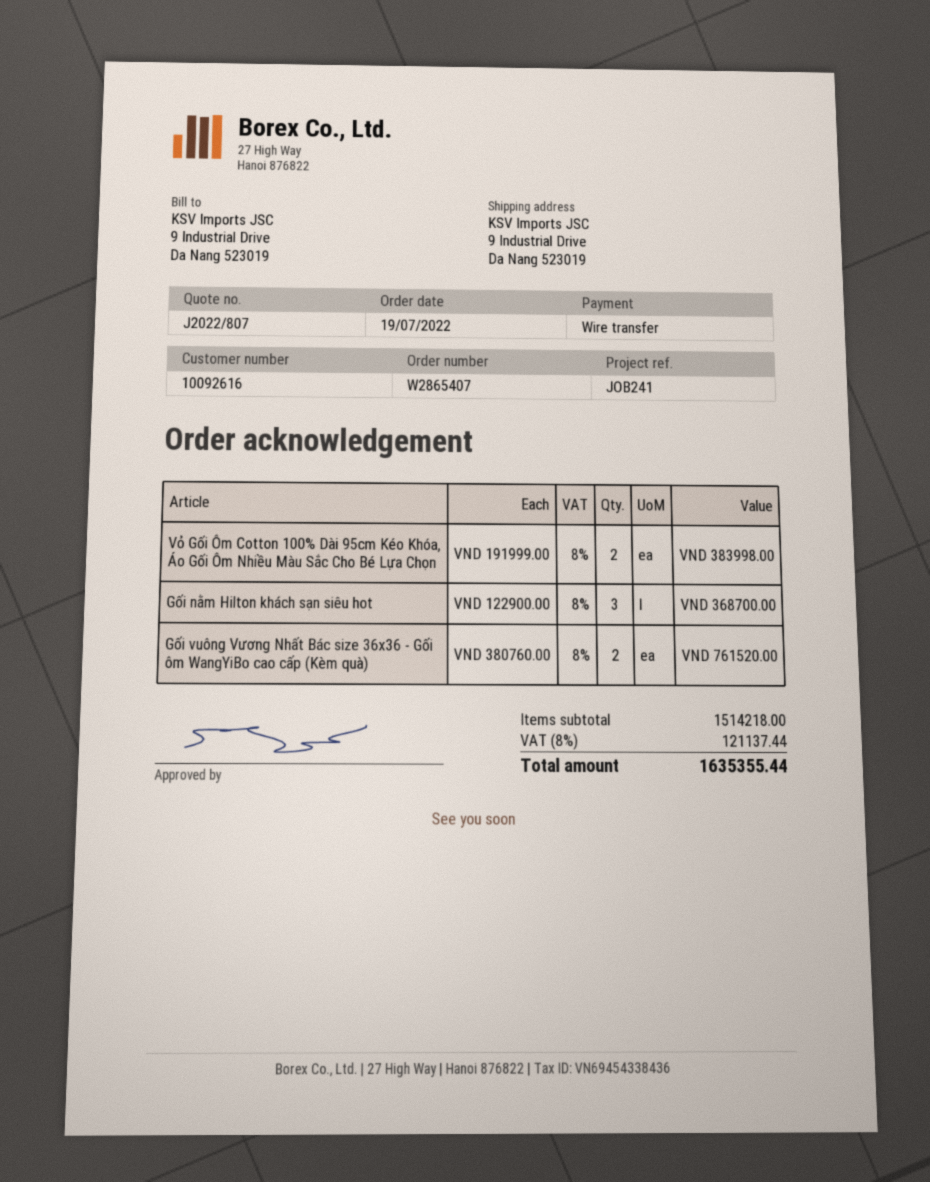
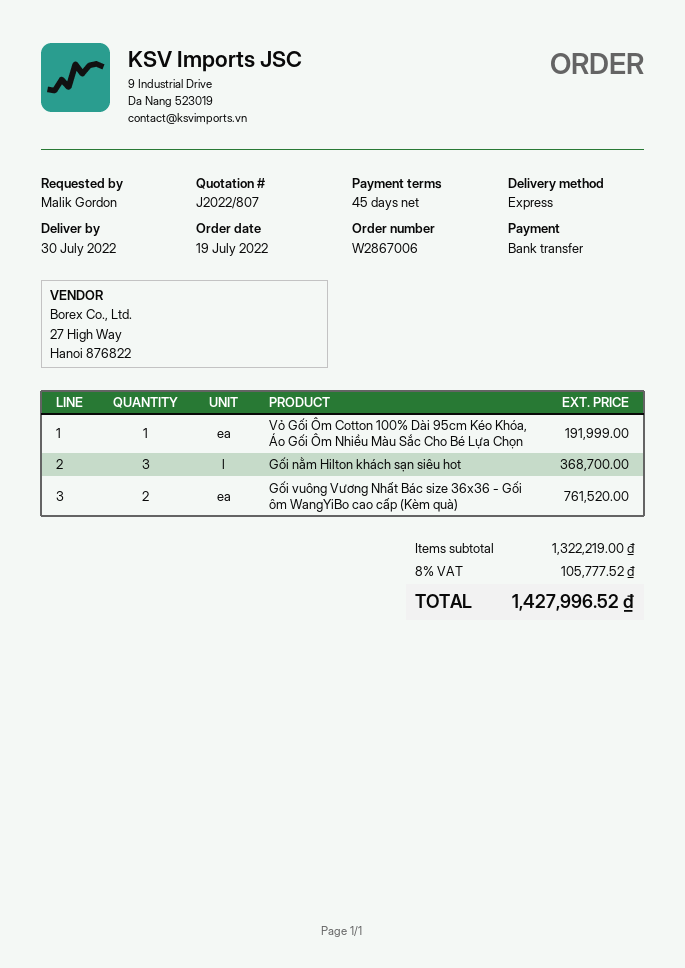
order number: W2865407 -> W2867006
Vỏ Gối Ôm Cotton 100% Dài 95cm Kéo Khóa, Áo Gối Ôm Nhiều Màu Sắc Cho Bé Lựa Chọn: 2 for 383998.00 -> 1 for 191999.00
subtotal: 1514218.00 -> 1322219.00
tax: 8% = 121137.44 -> 8% = 105777.52
total: 1635355.44 -> 1427996.52

